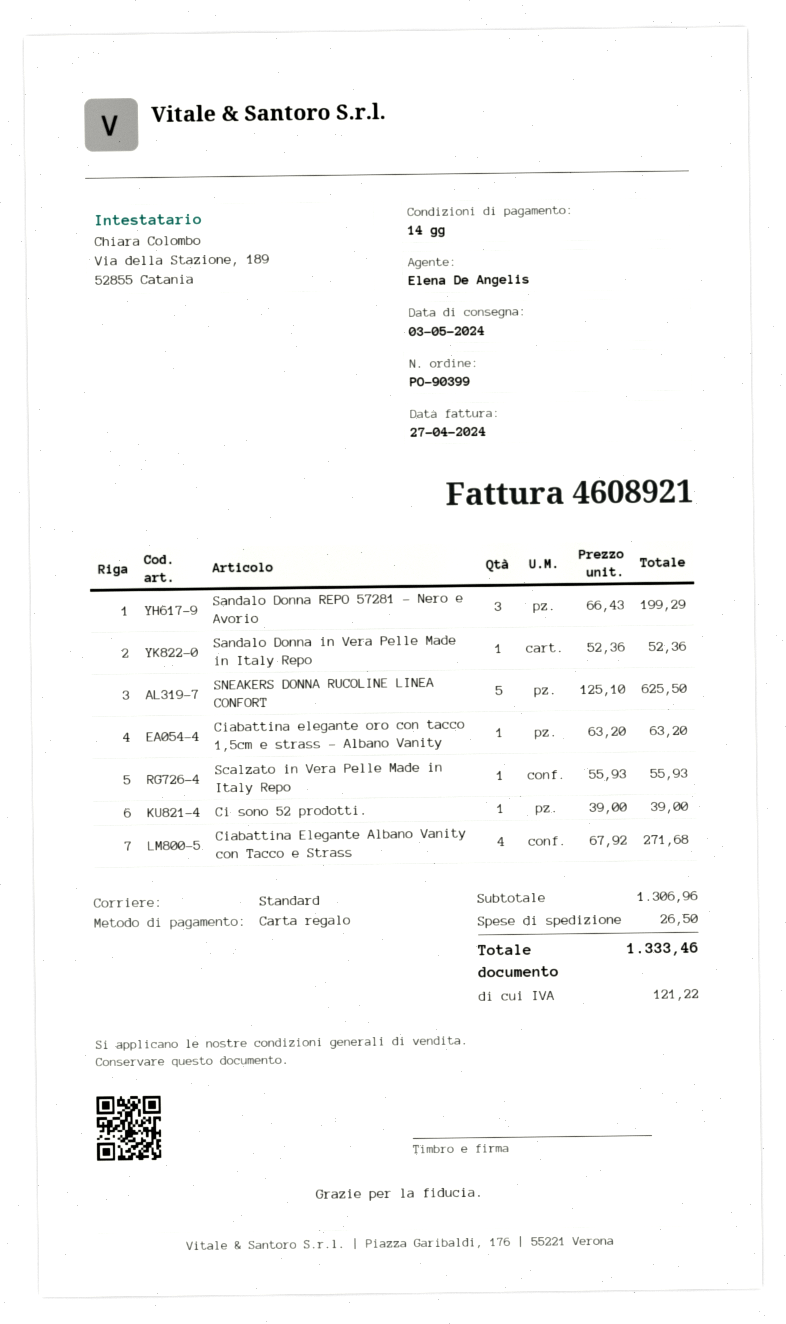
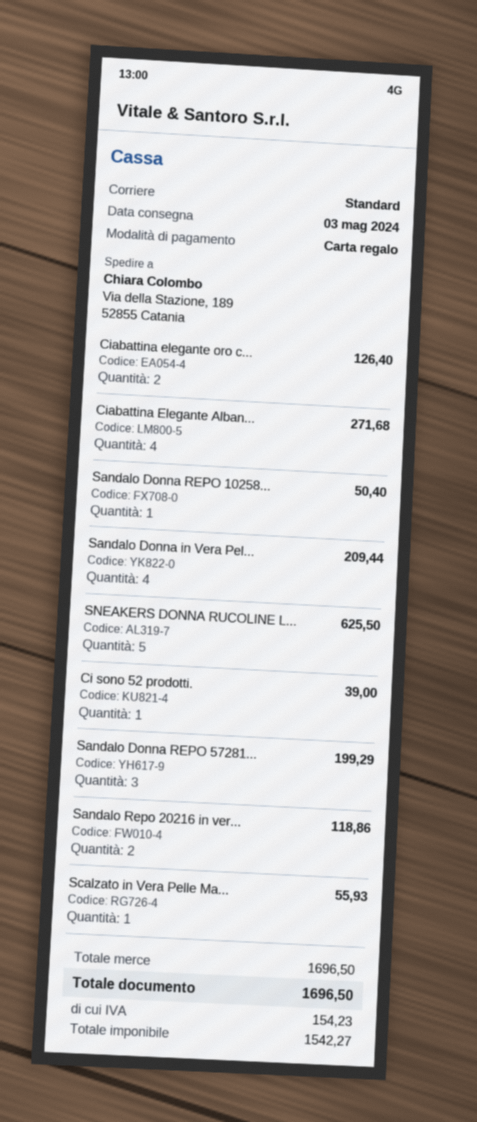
Sandalo Donna in Vera Pelle Made in Italy Repo: 1 for 52.36 -> 4 for 209.44
Ciabattina elegante oro con tacco 1,5cm e strass – Albano Vanity: 1 for 63.20 -> 2 for 126.40
Sandalo Donna REPO 10258...: none -> 1 for 50.40
Sandalo Repo 20216 in ver...: none -> 2 for 118.86
subtotal: 1306.96 -> 1696.50
shipping: 26.50 -> none
tax: 121.22 -> 154.23
total: 1333.46 -> 1696.50

